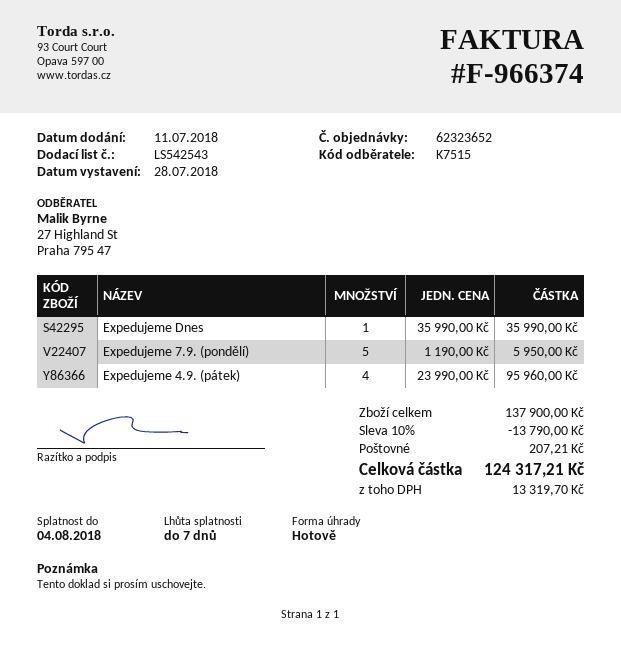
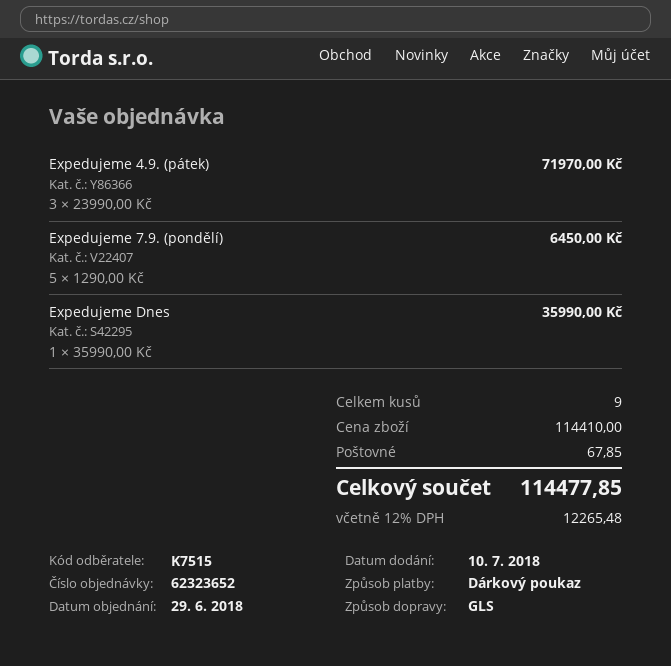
delivery date: 2018-07-11 -> 2018-07-10
payment method: cash -> gift card
Expedujeme 7.9. (pondělí): 5 x 1190.00 = 5950.00 -> 5 x 1290.00 = 6450.00
Expedujeme 4.9. (pátek): 4 x 23990.00 = 95960.00 -> 3 x 23990.00 = 71970.00
subtotal: 137900.00 -> 114410.00
discount: 10% = 13790.00 -> none
shipping: 207.21 -> 67.85
tax: 13319.70 -> 12265.48
total: 124317.21 -> 114477.85

